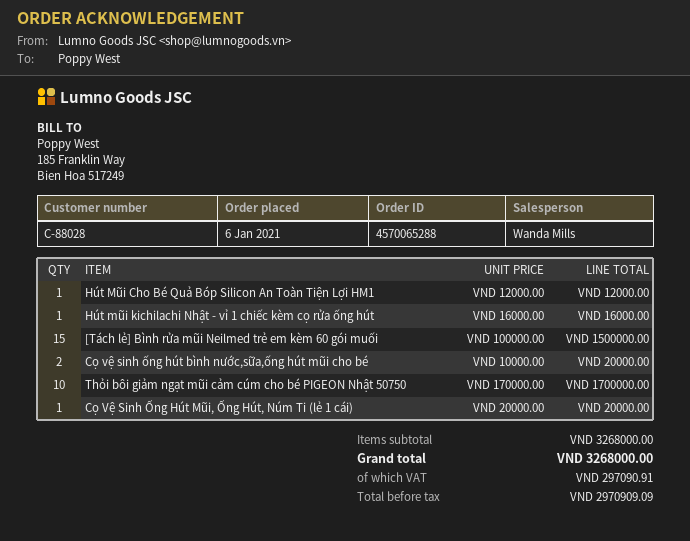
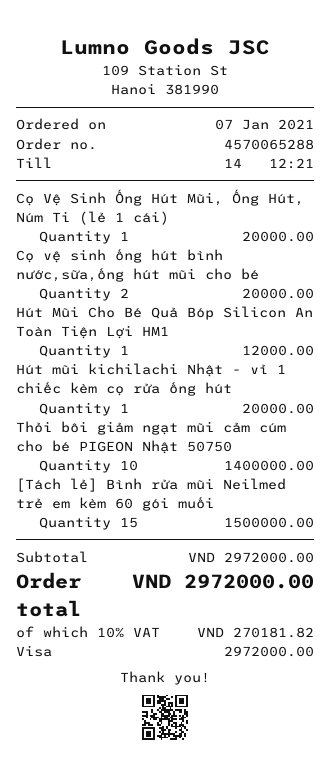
order date: 2021-01-06 -> 2021-01-07
Hút mũi kichilachi Nhật - vỉ 1 chiếc kèm cọ rửa ống hút: 1 for 16000.00 -> 1 for 20000.00
Thỏi bôi giảm ngạt mũi cảm cúm cho bé PIGEON Nhật 50750: 10 for 1700000.00 -> 10 for 1400000.00
subtotal: 3268000.00 -> 2972000.00
tax: 297090.91 -> 270181.82
total: 3268000.00 -> 2972000.00

